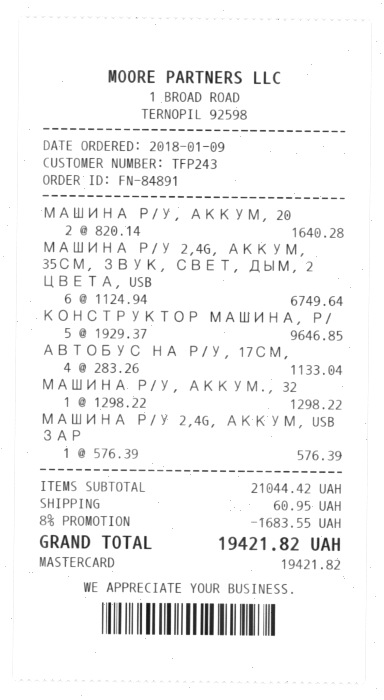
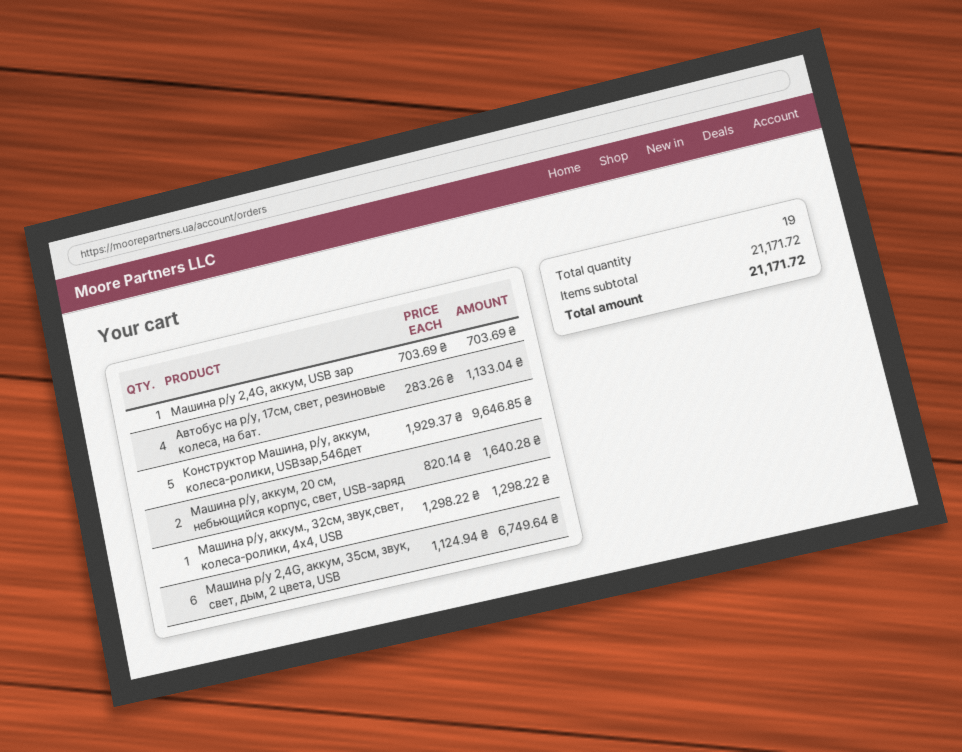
МАШИНА Р/У 2,4G, АККУМ, USB ЗАР: 1 x 576.39 = 576.39 -> 1 x 703.69 = 703.69
subtotal: 21044.42 -> 21171.72
discount: 8% = 1683.55 -> none
shipping: 60.95 -> none
total: 19421.82 -> 21171.72

